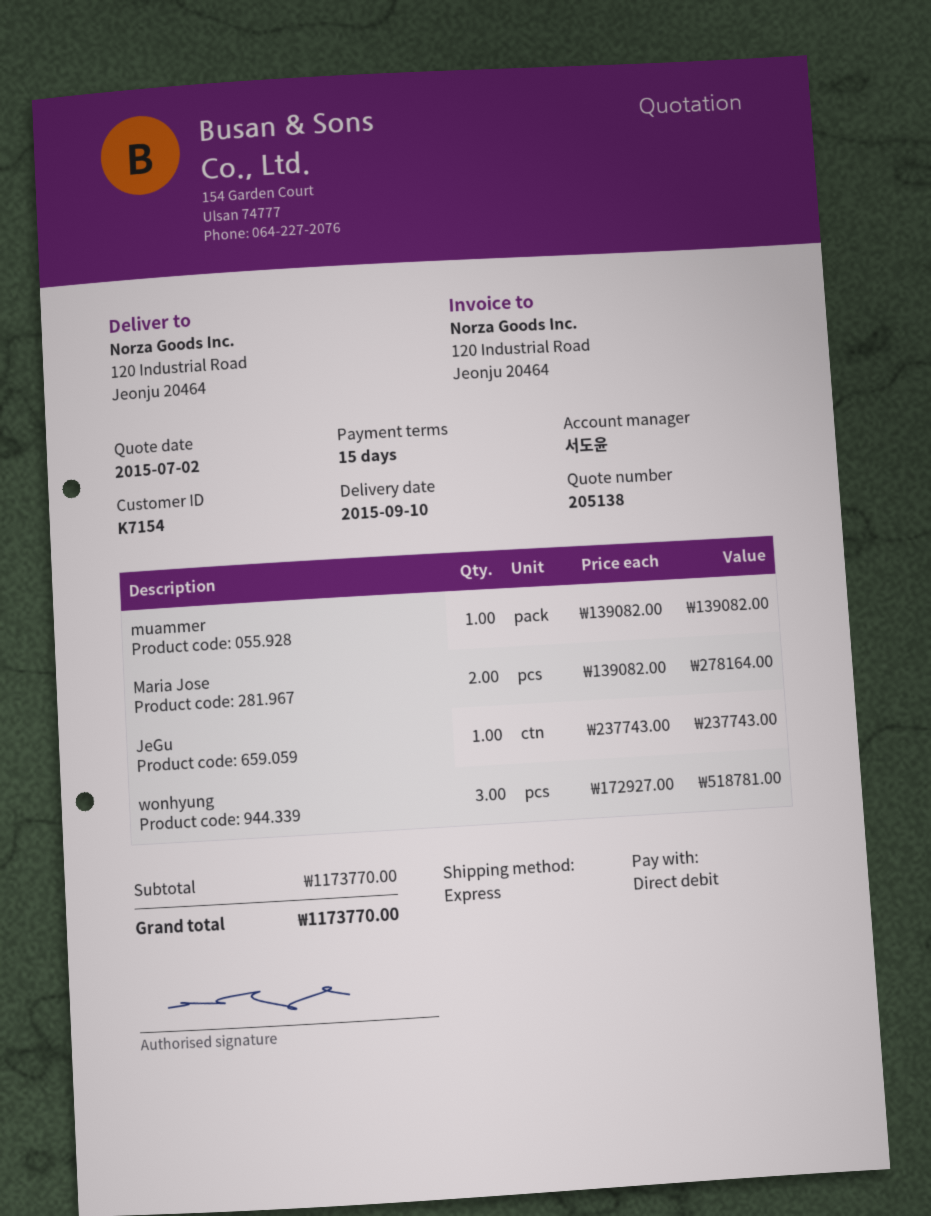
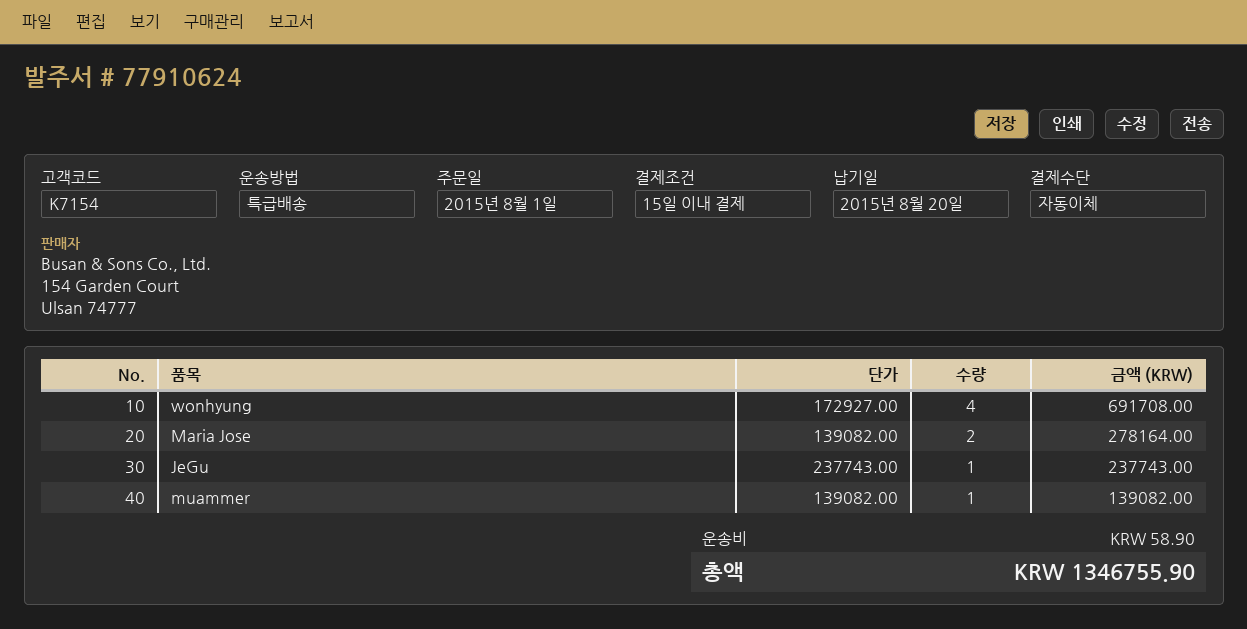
delivery date: 2015-09-10 -> 2015-08-20
wonhyung: 3 x 172927.00 = 518781.00 -> 4 x 172927.00 = 691708.00
shipping: none -> 58.90
total: 1173770.00 -> 1346755.90

